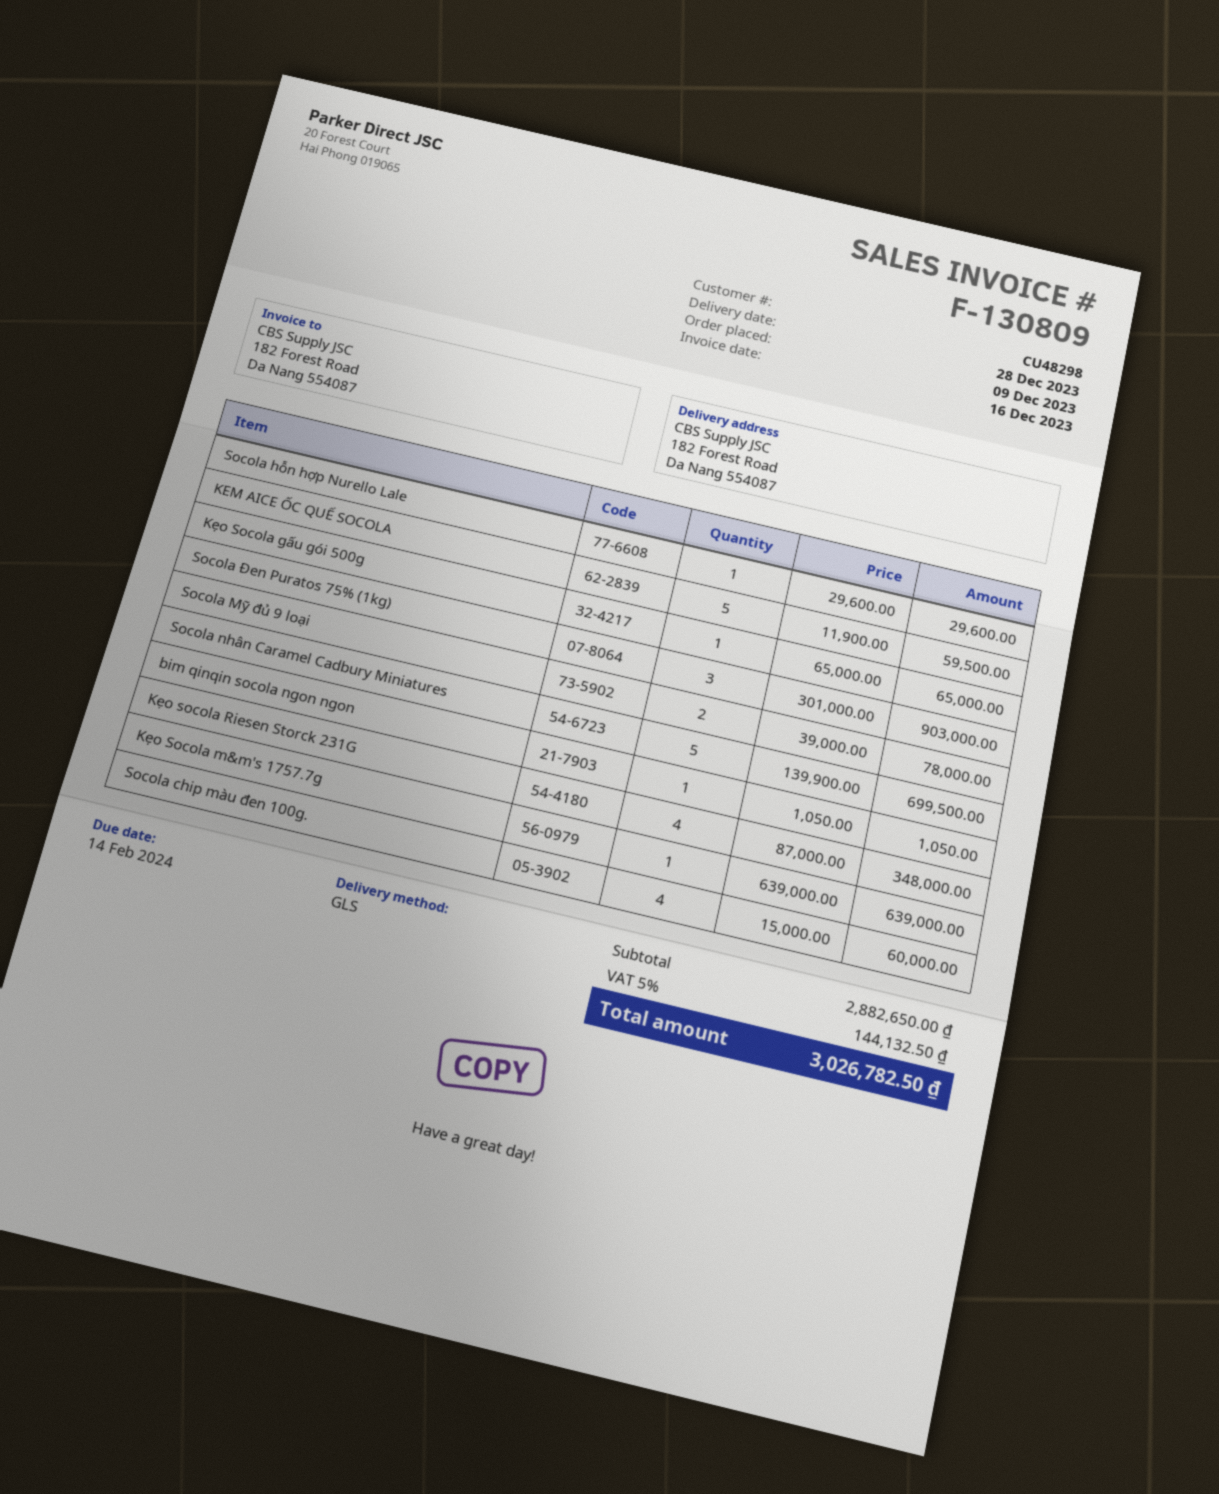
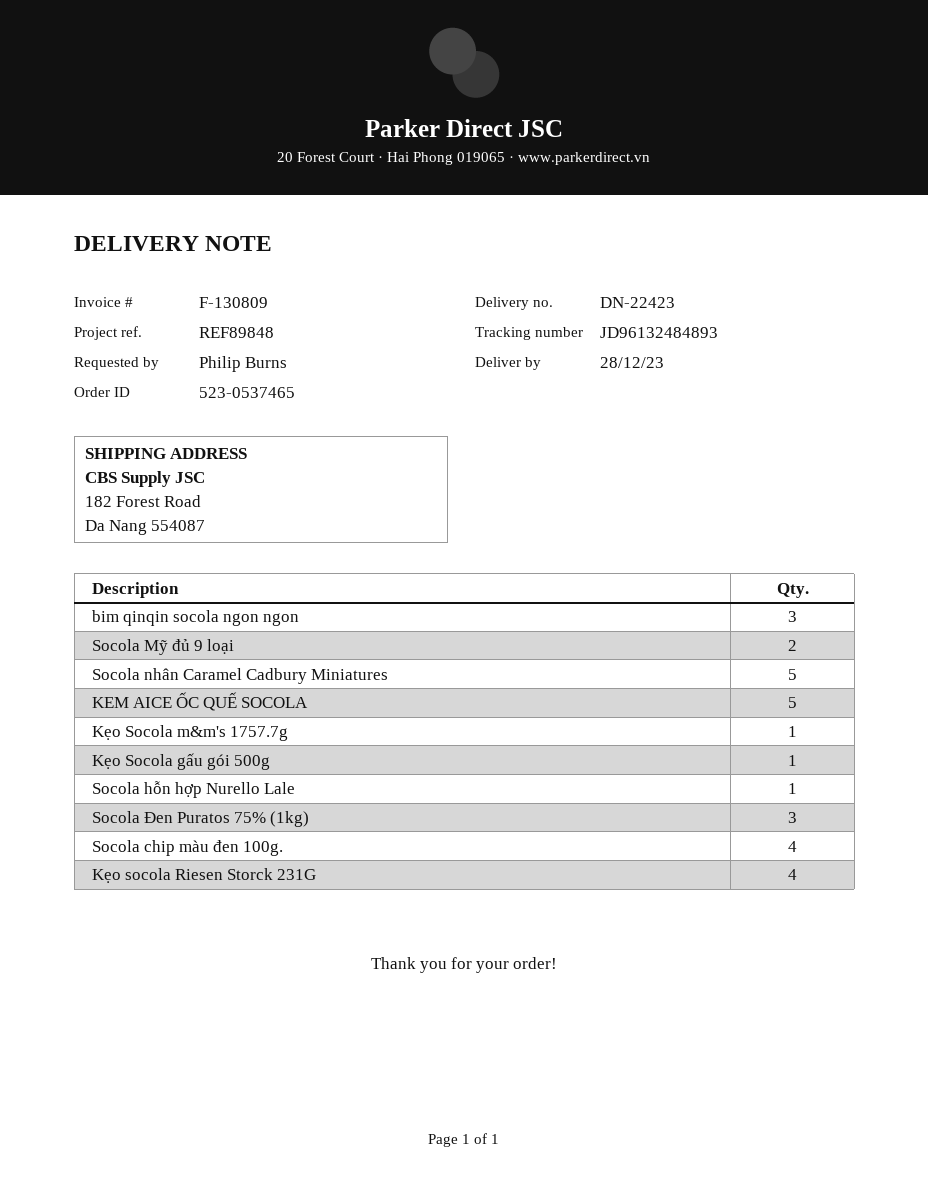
bim qinqin socola ngon ngon: 1 -> 3

